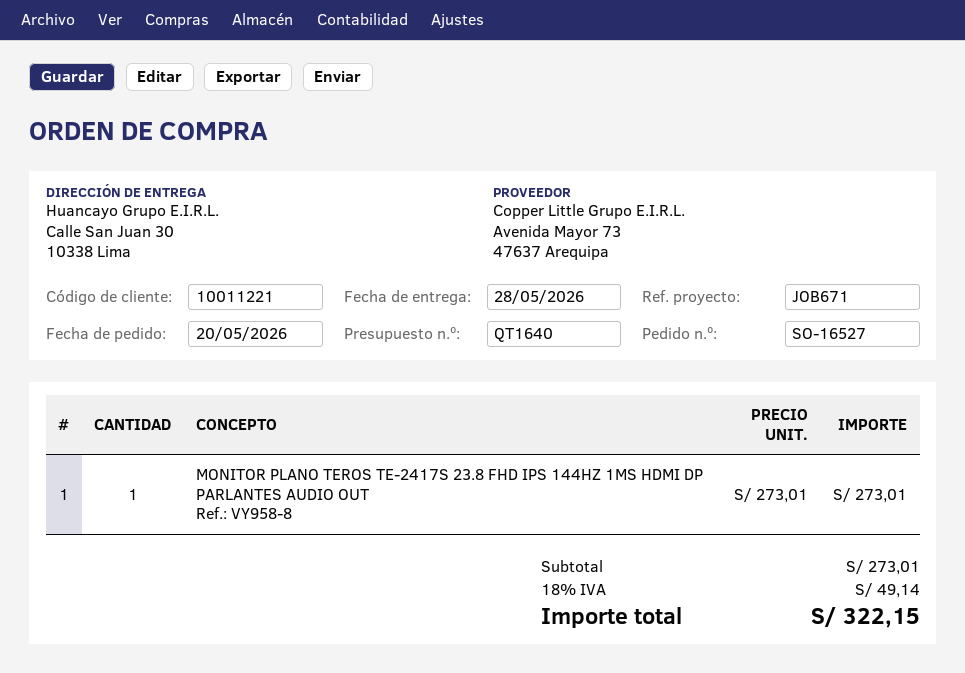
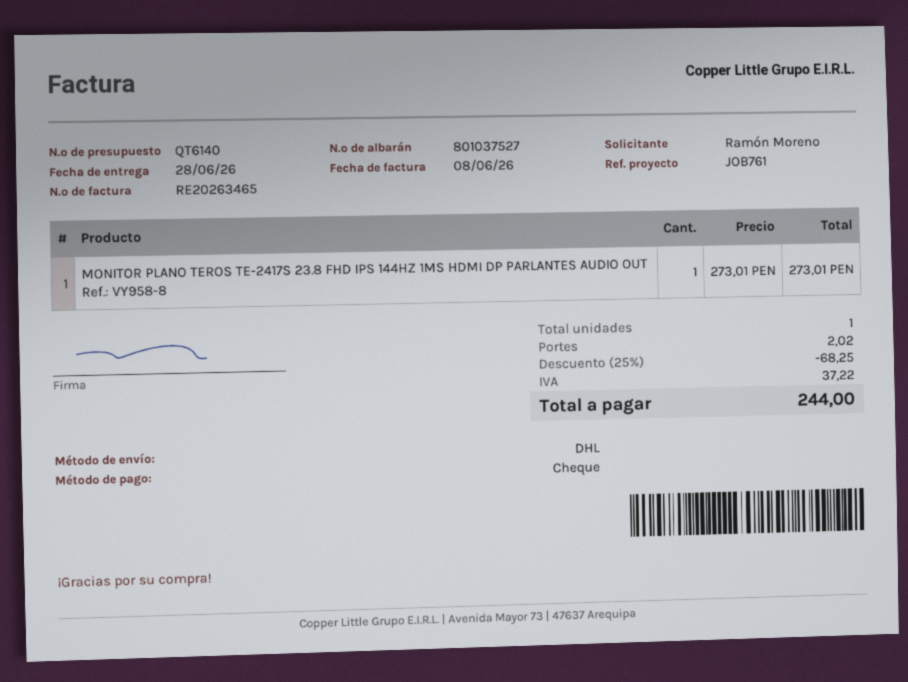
quote number: QT1640 -> QT6140
delivery date: 2026-05-28 -> 2026-06-28
reference: JOB671 -> JOB761
discount: none -> 25% = 68.25
shipping: none -> 2.02
tax: 49.14 -> 37.22
total: 322.15 -> 244.00

